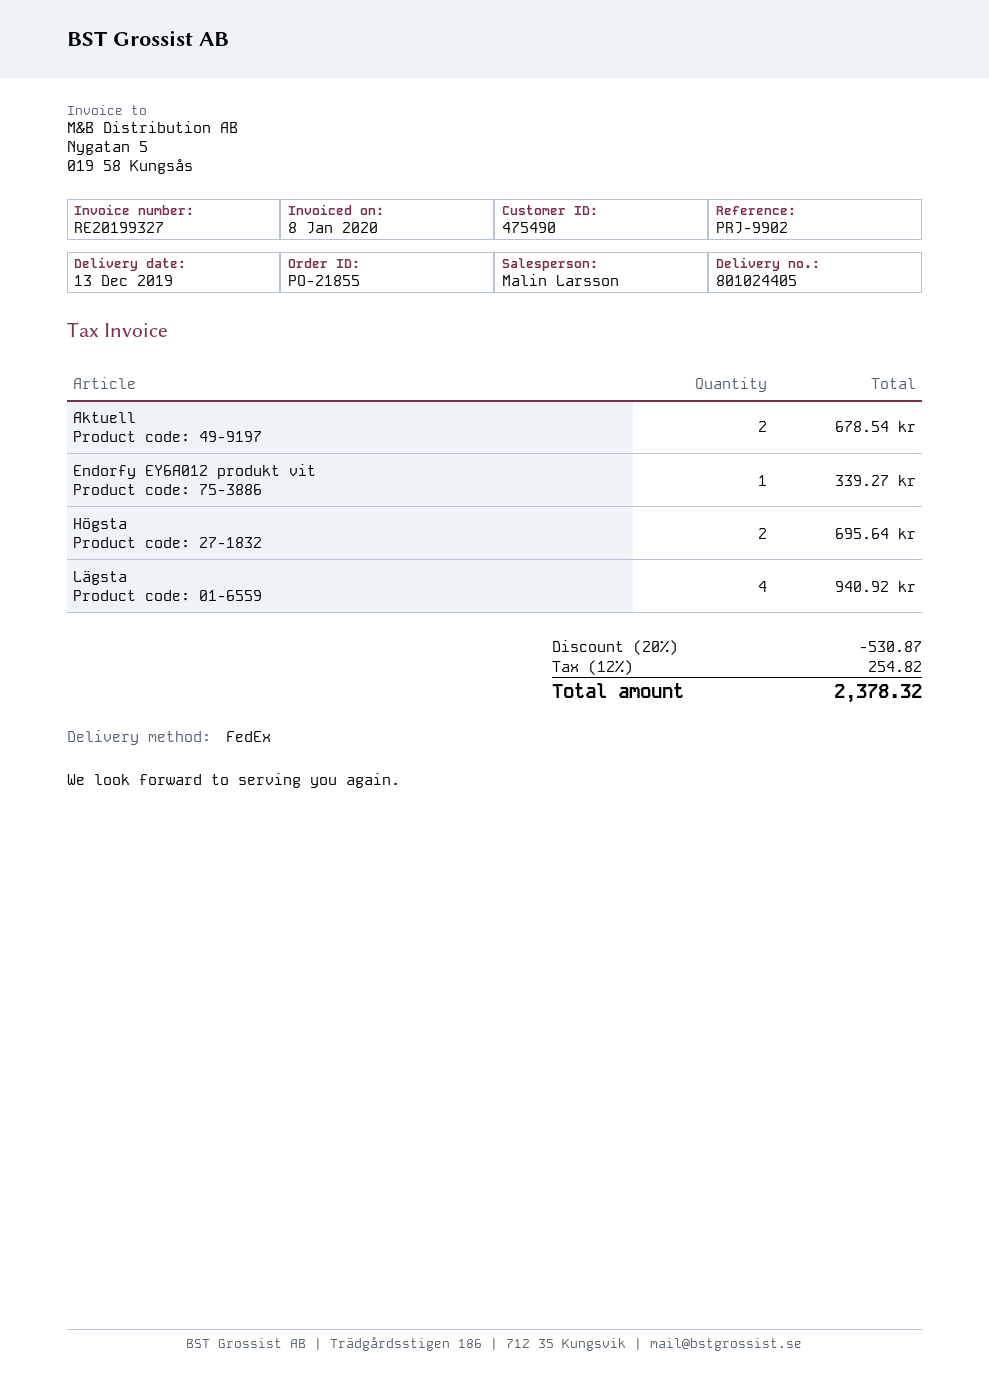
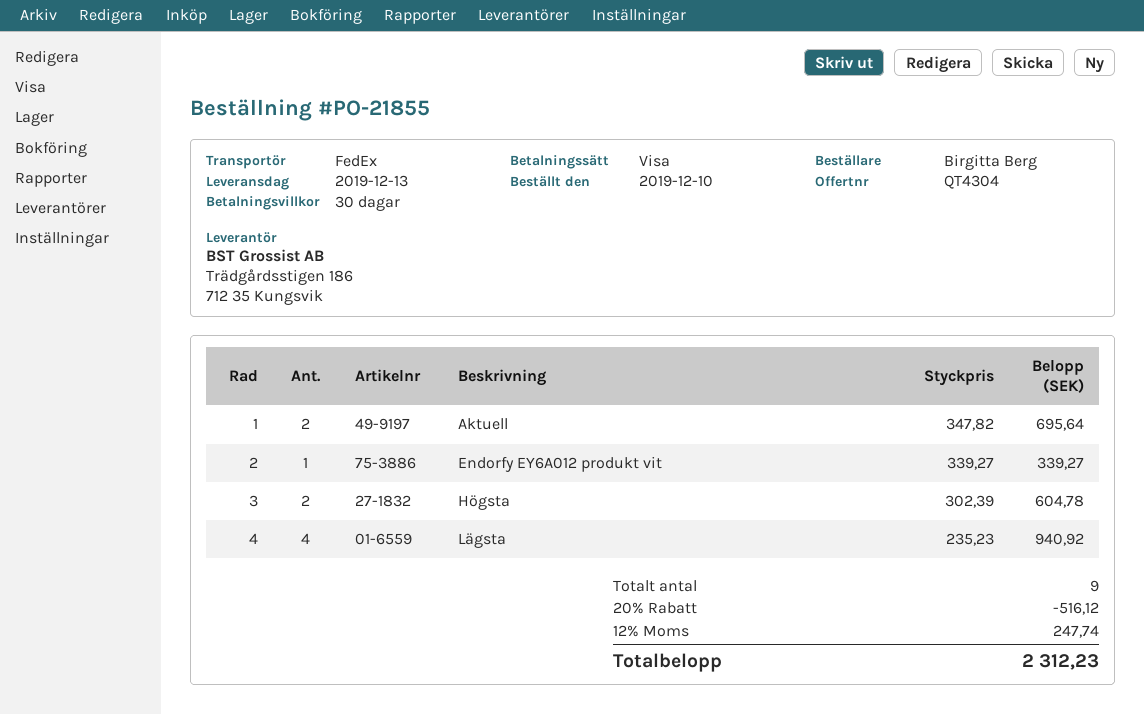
Aktuell: 2 for 678.54 -> 2 for 695.64
Högsta: 2 for 695.64 -> 2 for 604.78
discount: 20% = 530.87 -> 20% = 516.12
tax: 12% = 254.82 -> 12% = 247.74
total: 2378.32 -> 2312.23

